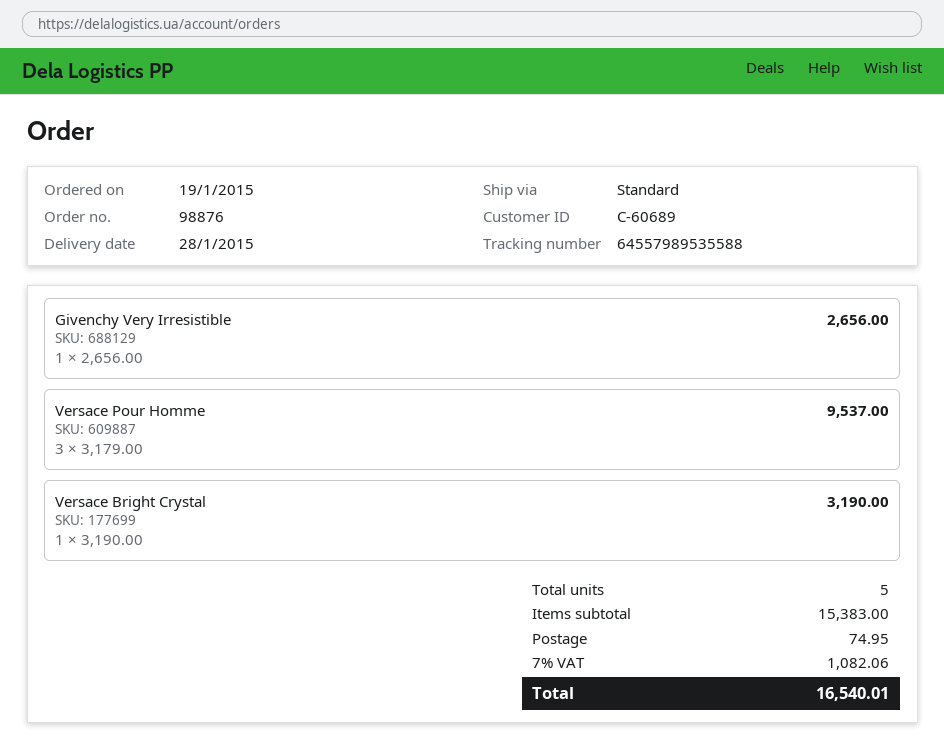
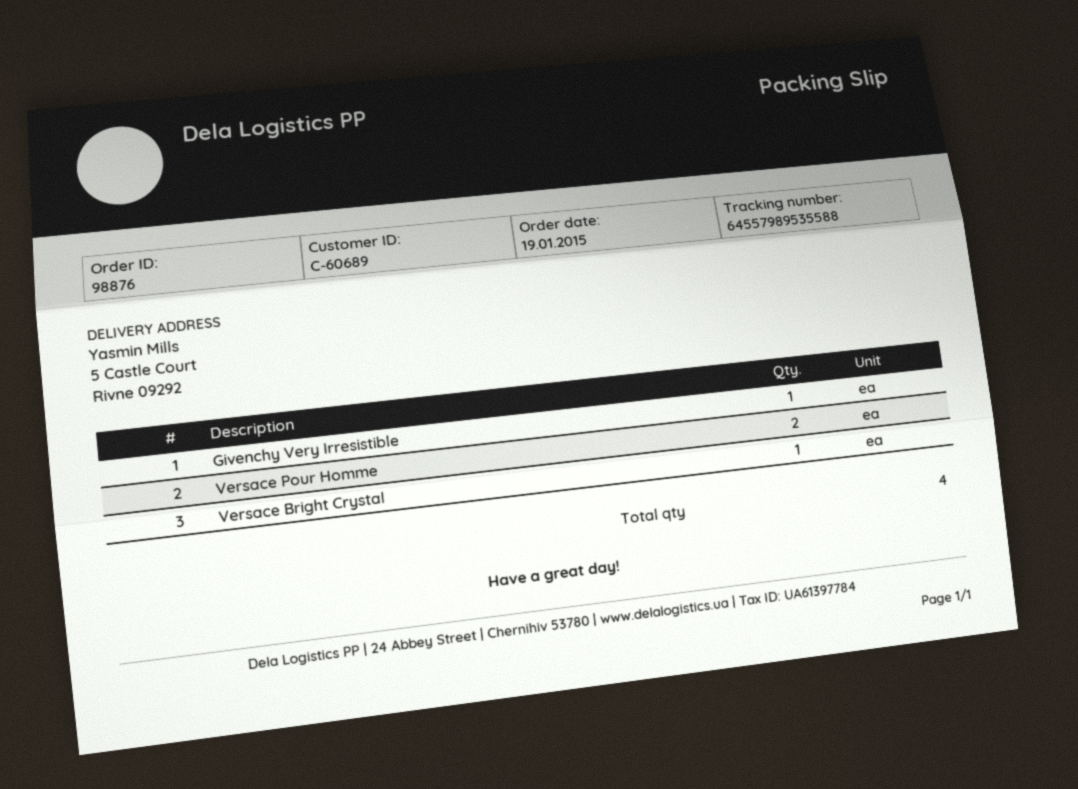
Versace Pour Homme: 3 -> 2
total quantity: 5 -> 4

